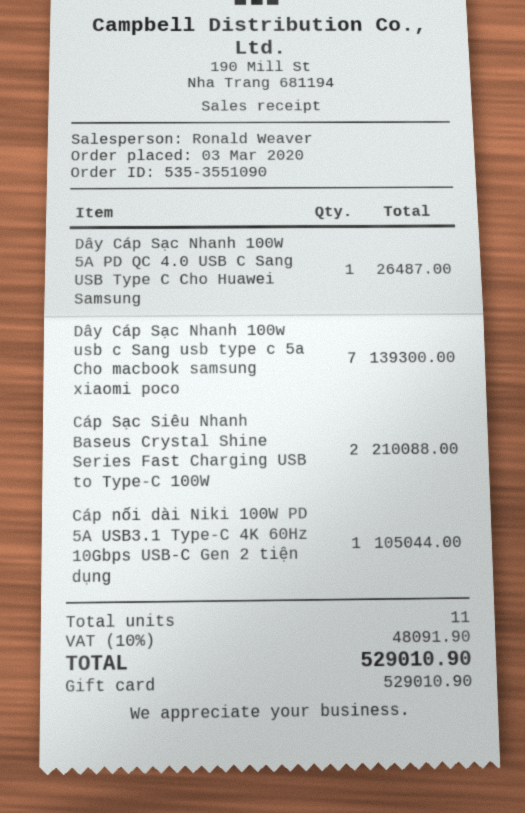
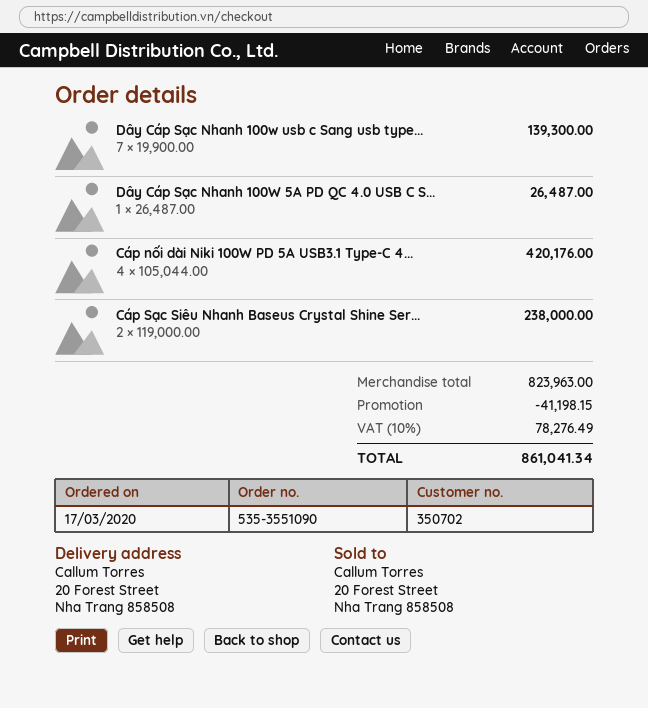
order date: 2020-03-03 -> 2020-03-17
Cáp Sạc Siêu Nhanh Baseus Crystal Shine Series Fast Charging USB to Type-C 100W: 2 for 210088.00 -> 2 for 238000.00
Cáp nối dài Niki 100W PD 5A USB3.1 Type-C 4K 60Hz 10Gbps USB-C Gen 2 tiện dụng: 1 for 105044.00 -> 4 for 420176.00
discount: none -> 41198.15
tax: 10% = 48091.90 -> 10% = 78276.49
total: 529010.90 -> 861041.34

